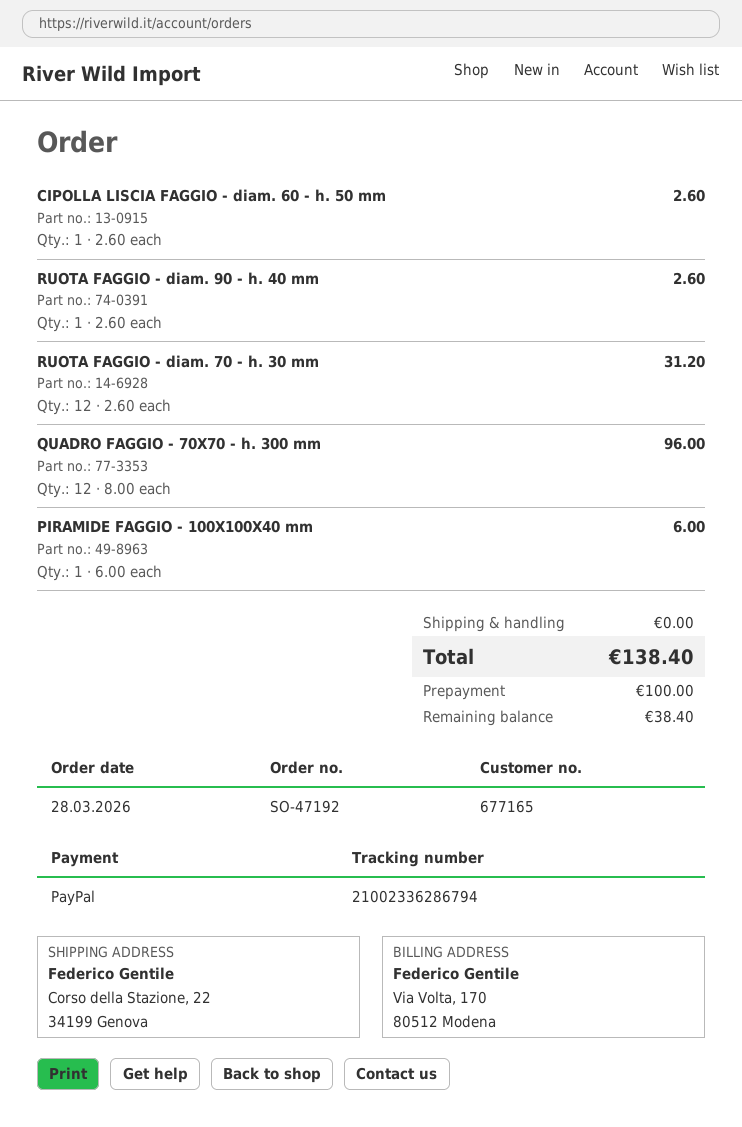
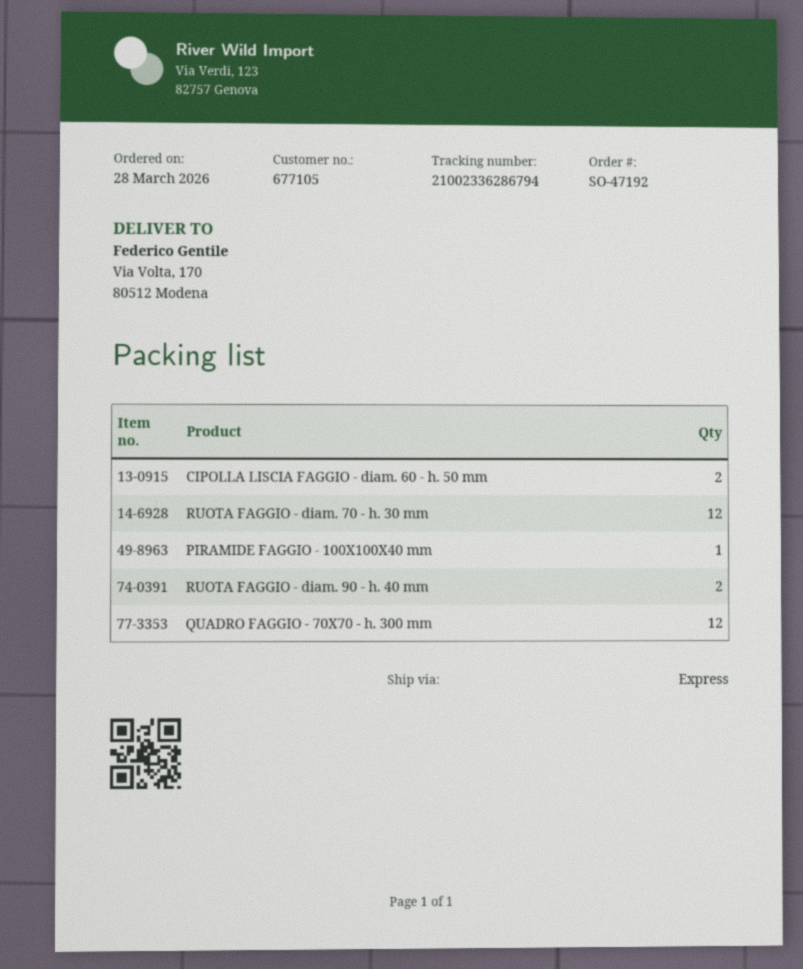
customer number: 677165 -> 677105
ship to: Corso della Stazione, 22, 34199 Genova -> Via Volta, 170, 80512 Modena
CIPOLLA LISCIA FAGGIO - diam. 60 - h. 50 mm: 1 -> 2
RUOTA FAGGIO - diam. 90 - h. 40 mm: 1 -> 2

